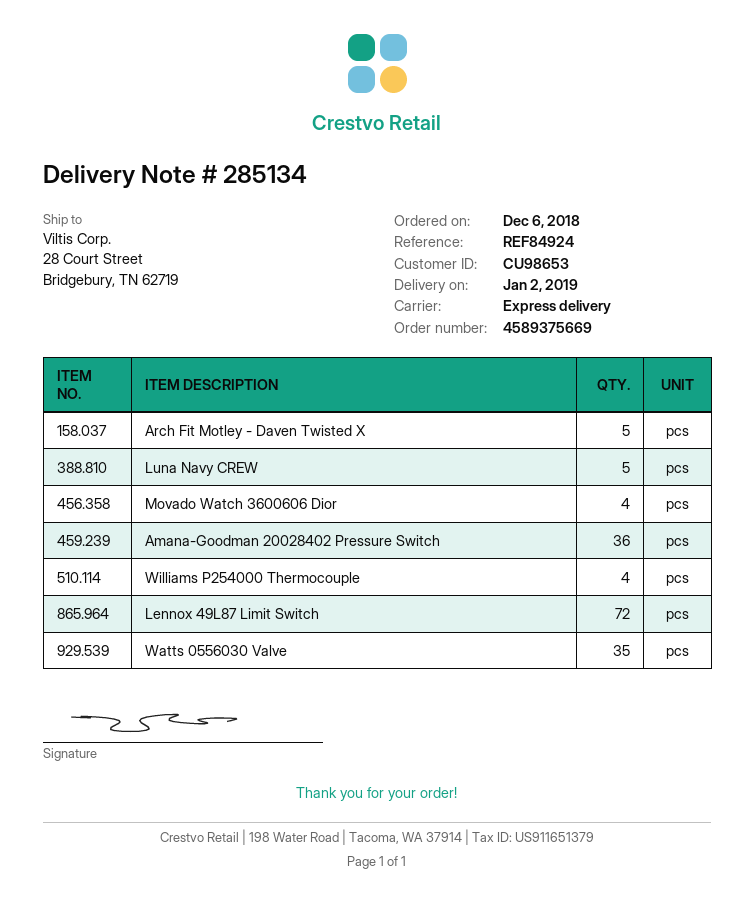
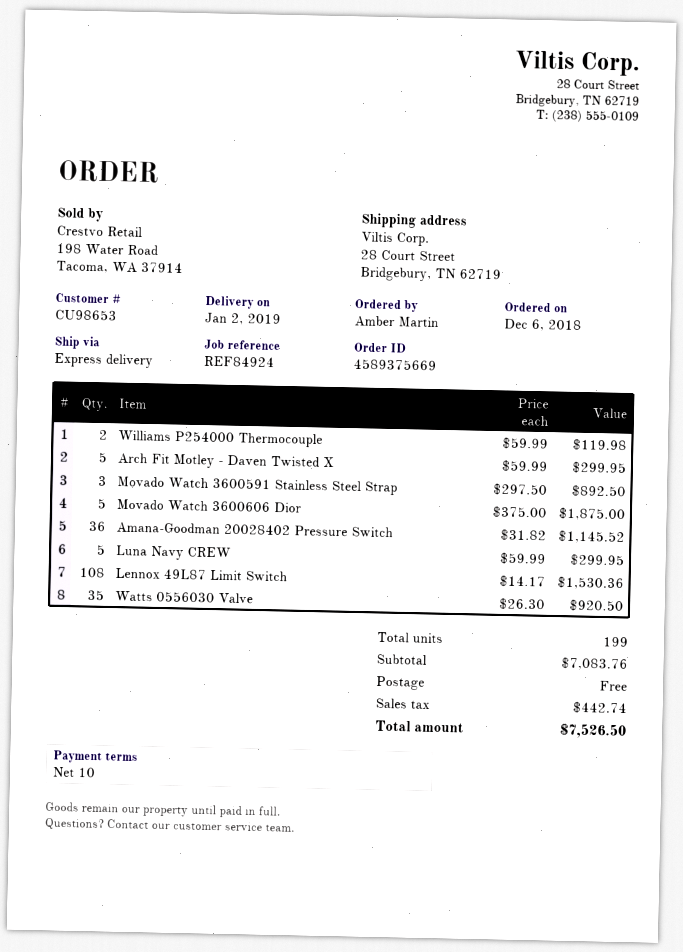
Movado Watch 3600606 Dior: 4 -> 5
Williams P254000 Thermocouple: 4 -> 2
Lennox 49L87 Limit Switch: 72 -> 108
Movado Watch 3600591 Stainless Steel Strap: none -> 3

